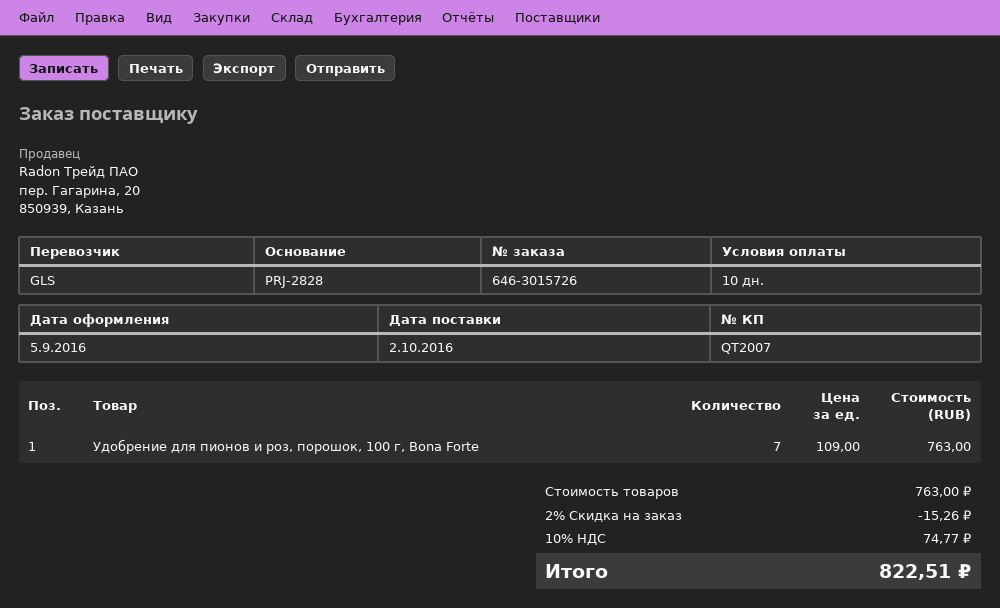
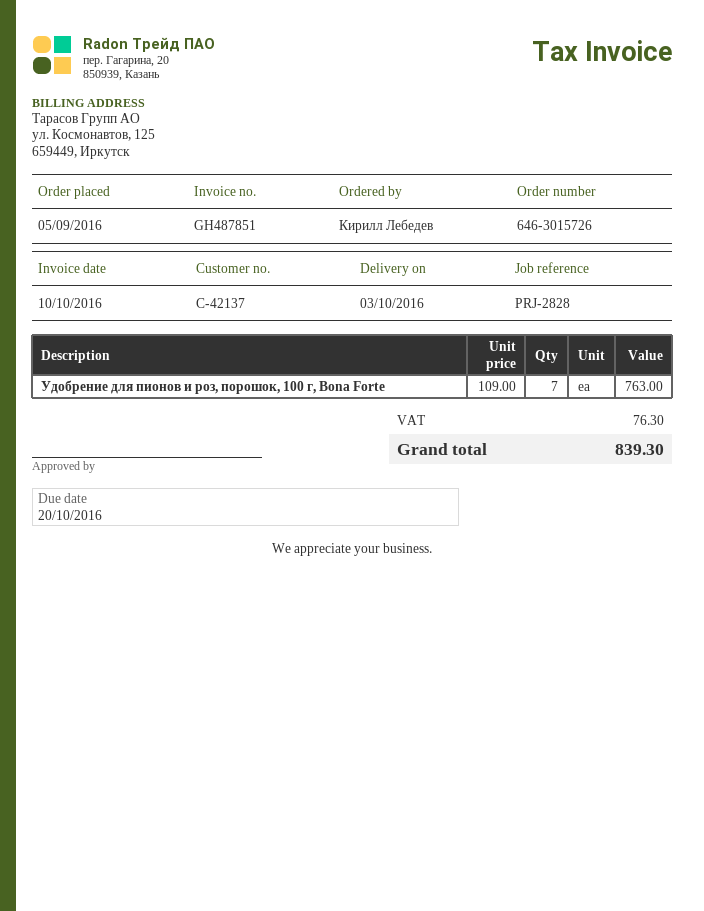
delivery date: 2016-10-02 -> 2016-10-03
discount: 2% = 15.26 -> none
tax: 74.77 -> 76.30
total: 822.51 -> 839.30

